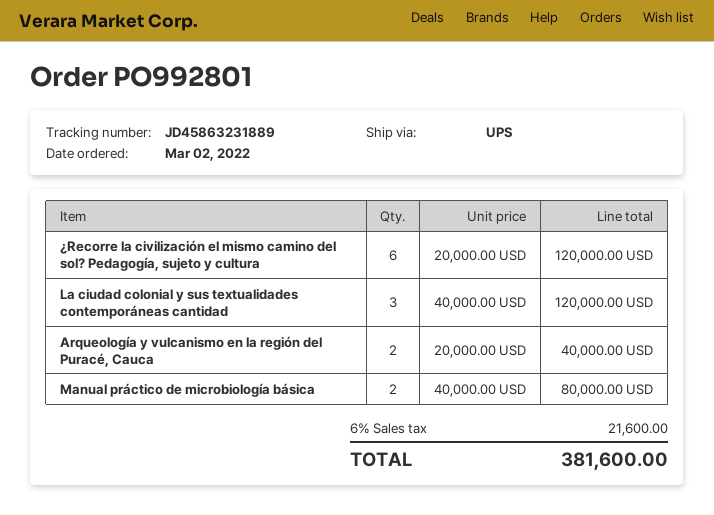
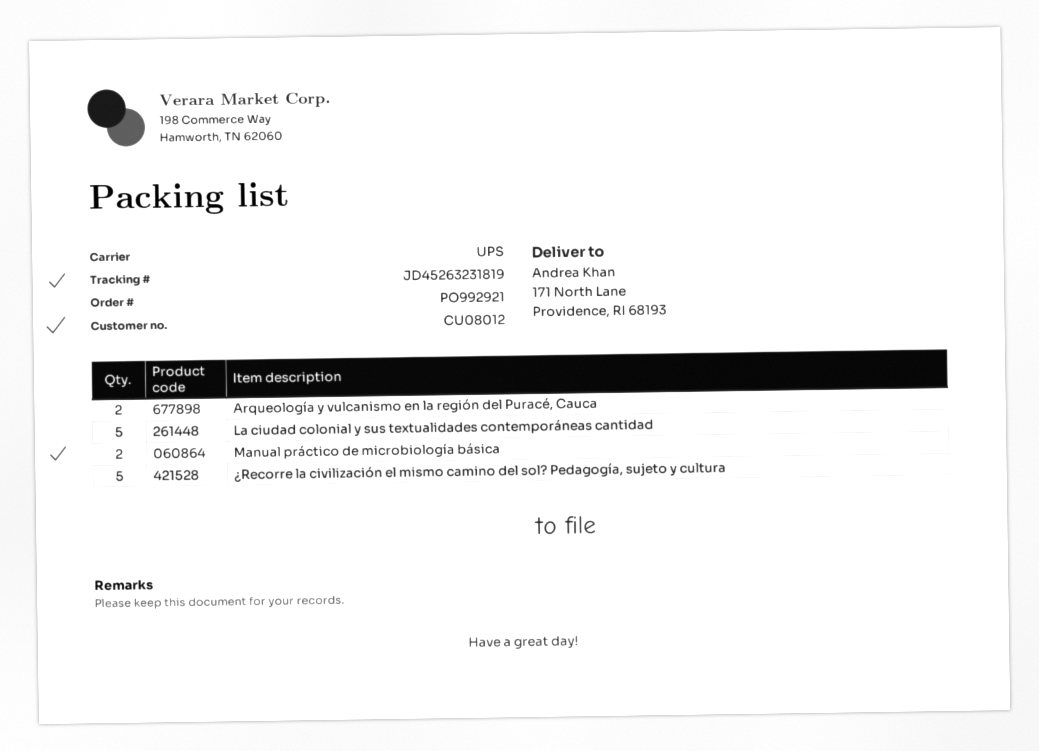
order number: PO992801 -> PO992921
tracking number: JD45863231889 -> JD45263231819
¿Recorre la civilización el mismo camino del sol? Pedagogía, sujeto y cultura: 6 -> 5
La ciudad colonial y sus textualidades contemporáneas cantidad: 3 -> 5

